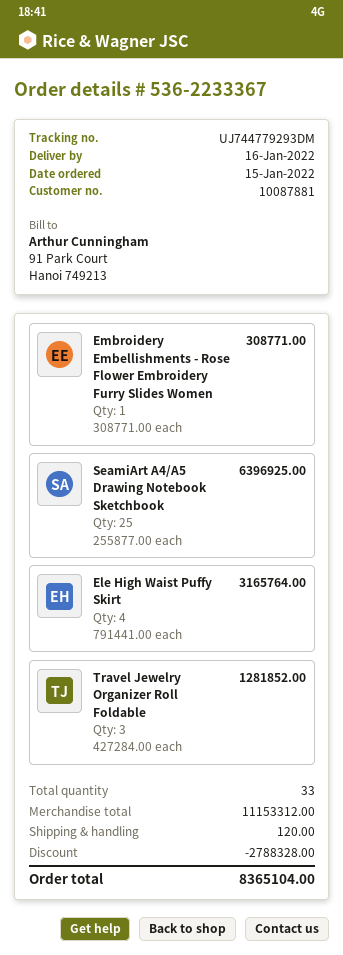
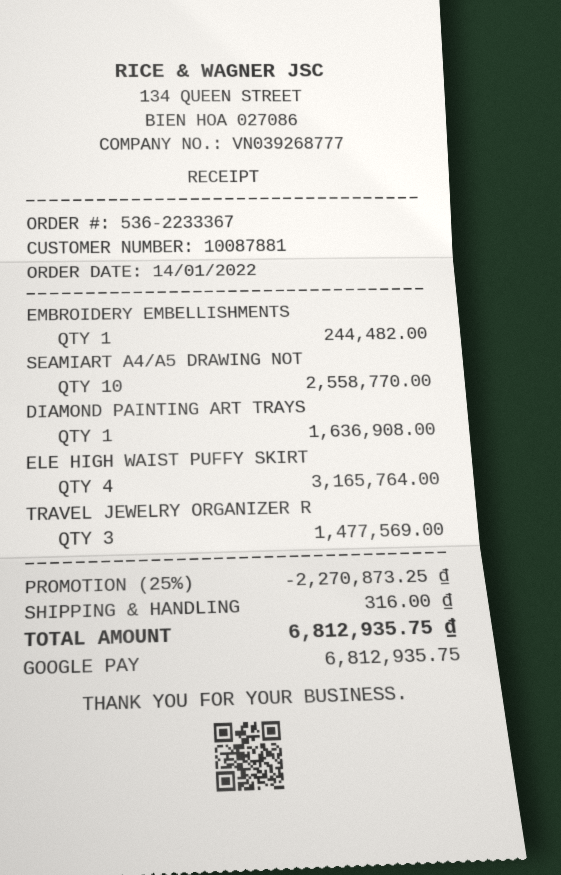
order date: 2022-01-15 -> 2022-01-14
Embroidery Embellishments - Rose Flower Embroidery Furry Slides Women: 1 for 308771.00 -> 1 for 244482.00
SeamiArt A4/A5 Drawing Notebook Sketchbook: 25 for 6396925.00 -> 10 for 2558770.00
Travel Jewelry Organizer Roll Foldable: 3 for 1281852.00 -> 3 for 1477569.00
DIAMOND PAINTING ART TRAYS: none -> 1 for 1636908.00
discount: 2788328.00 -> 2270873.25
shipping: 120.00 -> 316.00
total: 8365104.00 -> 6812935.75

